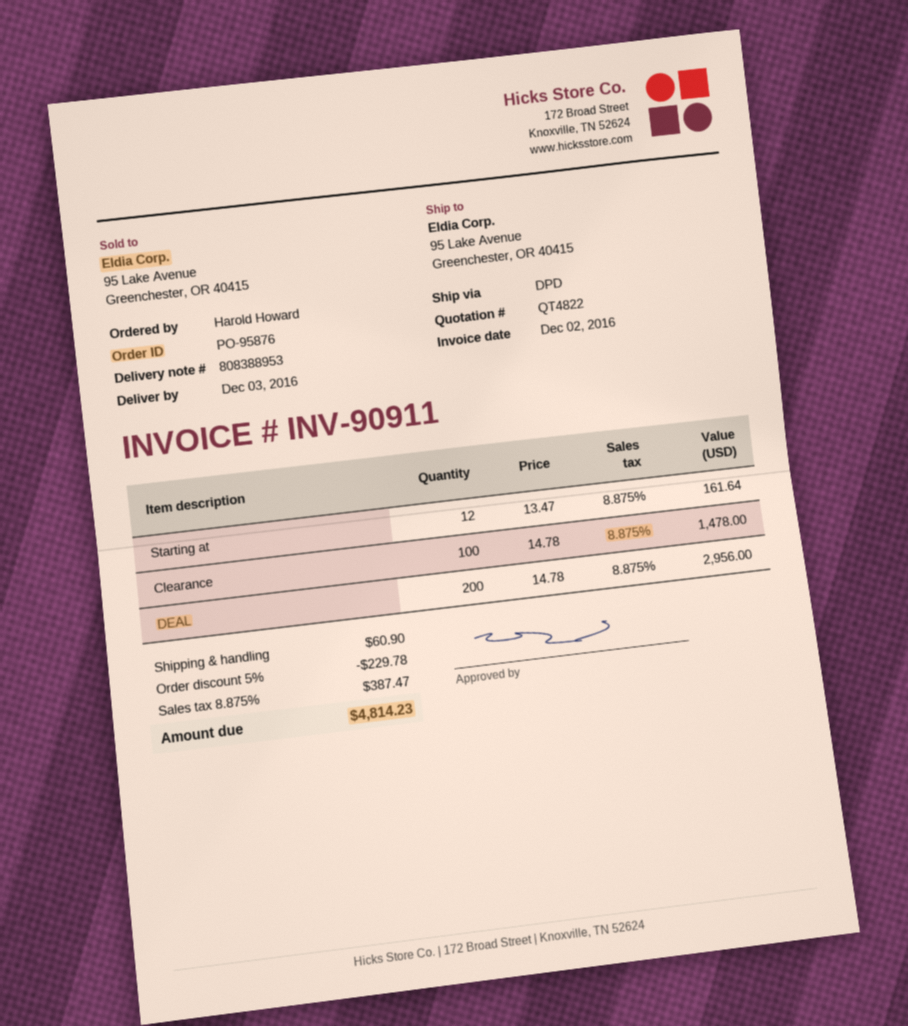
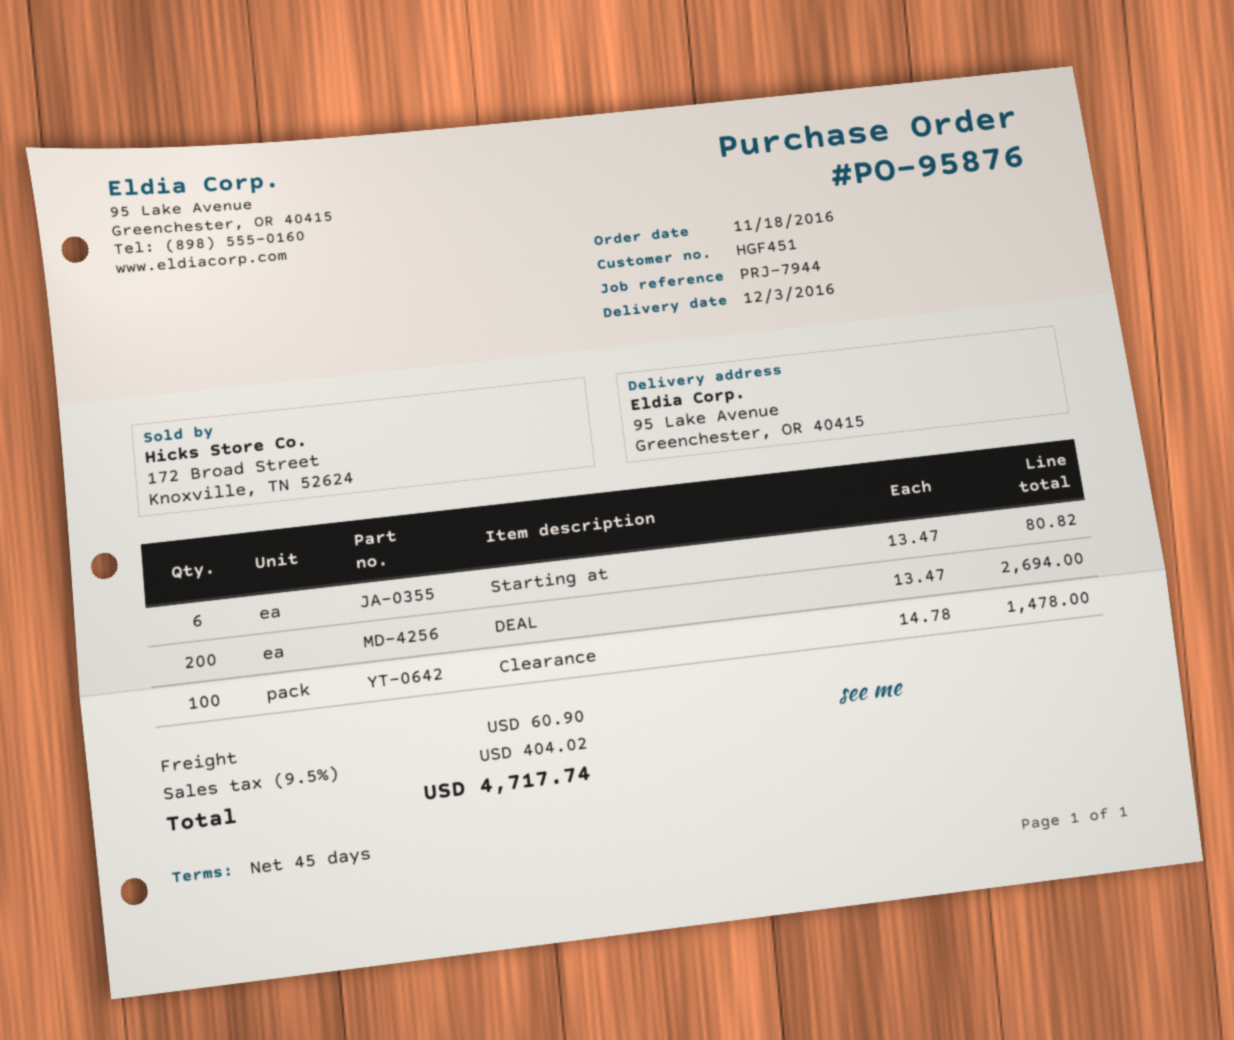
Starting at: 12 x 13.47 = 161.64 -> 6 x 13.47 = 80.82
DEAL: 200 x 14.78 = 2956.00 -> 200 x 13.47 = 2694.00
discount: 5% = 229.78 -> none
tax: 8.875% = 387.47 -> 9.5% = 404.02
total: 4814.23 -> 4717.74

